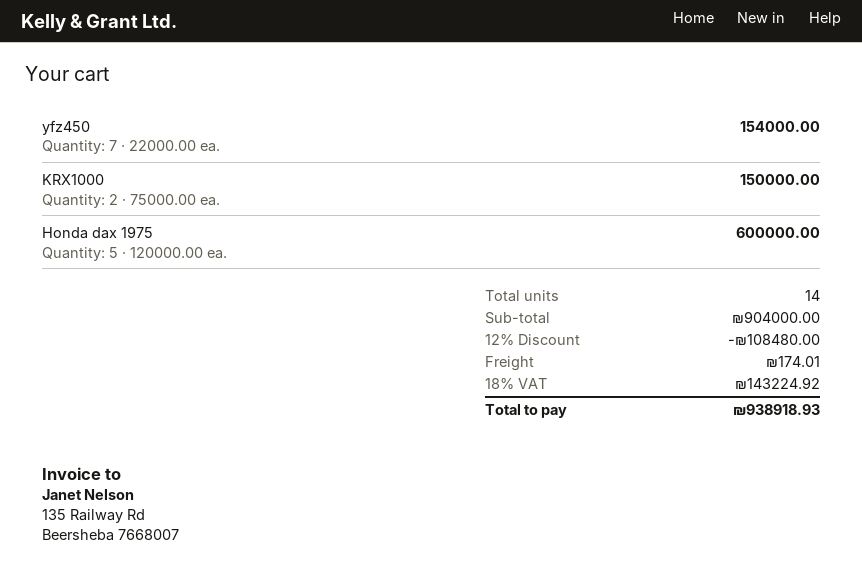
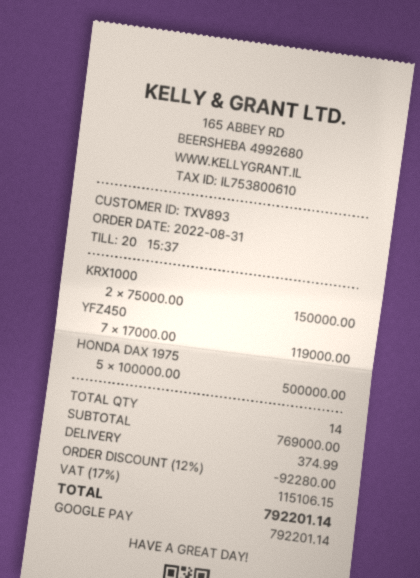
yfz450: 7 x 22000.00 = 154000.00 -> 7 x 17000.00 = 119000.00
Honda dax 1975: 5 x 120000.00 = 600000.00 -> 5 x 100000.00 = 500000.00
subtotal: 904000.00 -> 769000.00
discount: 12% = 108480.00 -> 12% = 92280.00
shipping: 174.01 -> 374.99
tax: 18% = 143224.92 -> 17% = 115106.15
total: 938918.93 -> 792201.14

